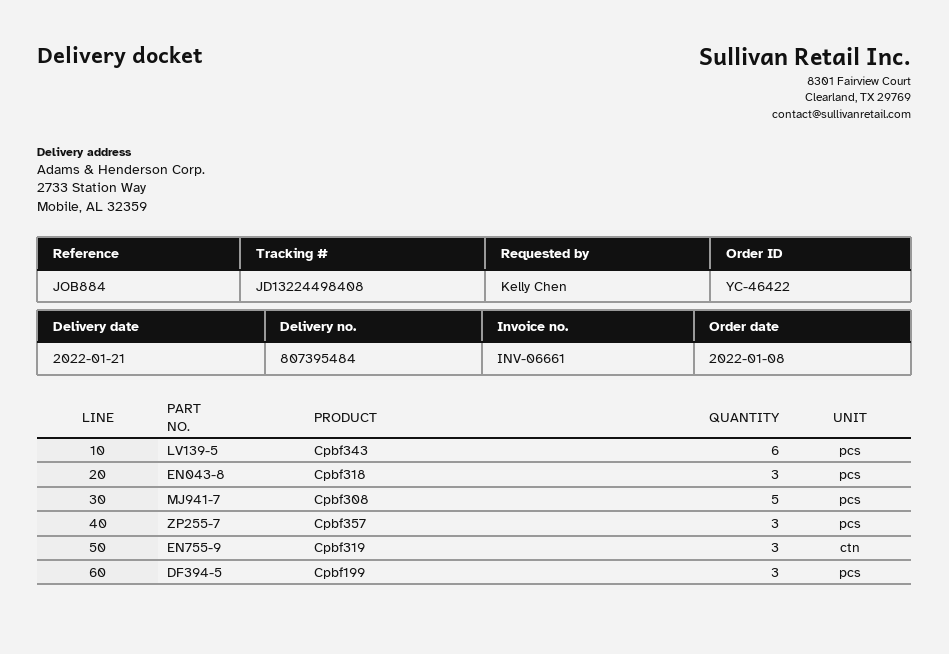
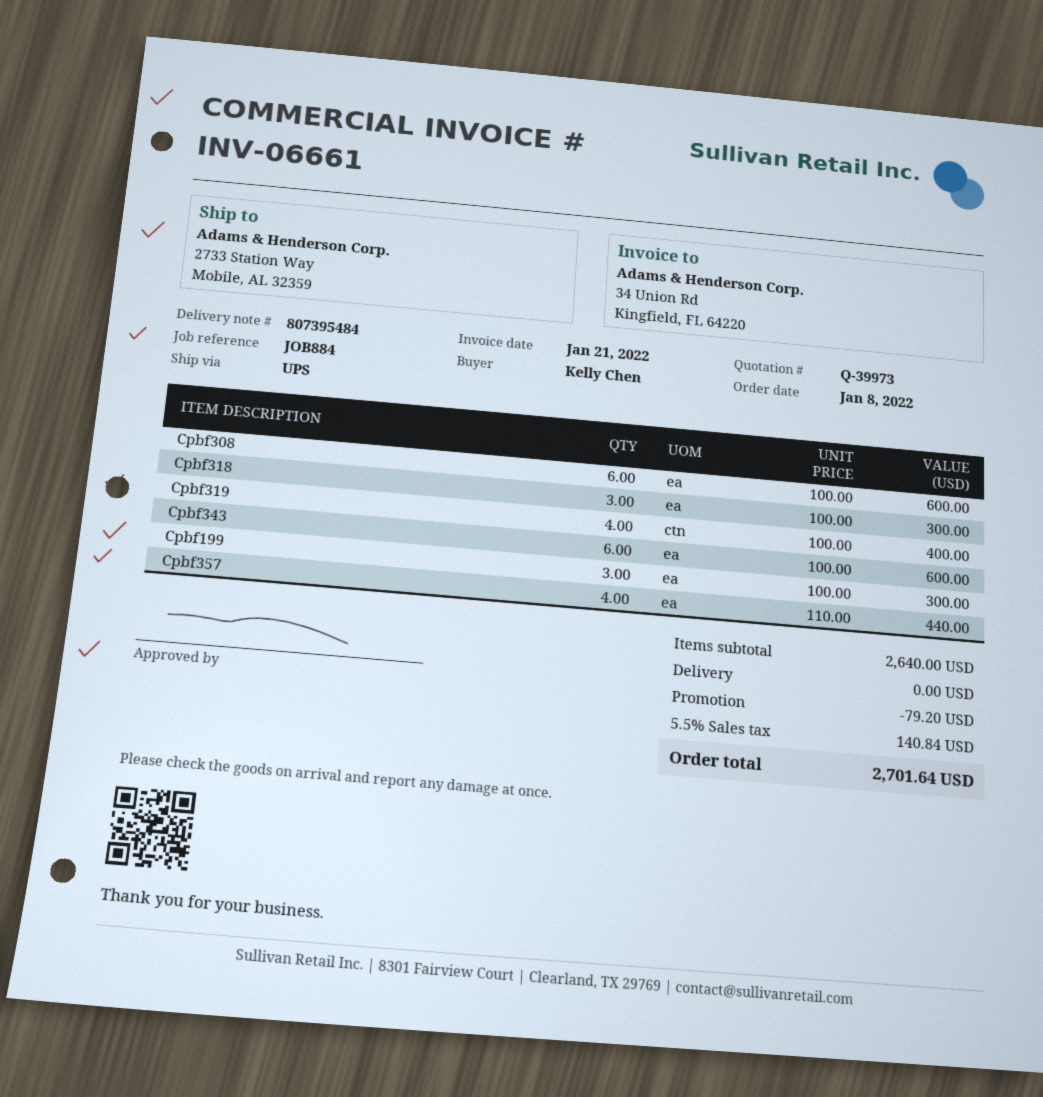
Cpbf308: 5 -> 6
Cpbf357: 3 -> 4
Cpbf319: 3 -> 4

